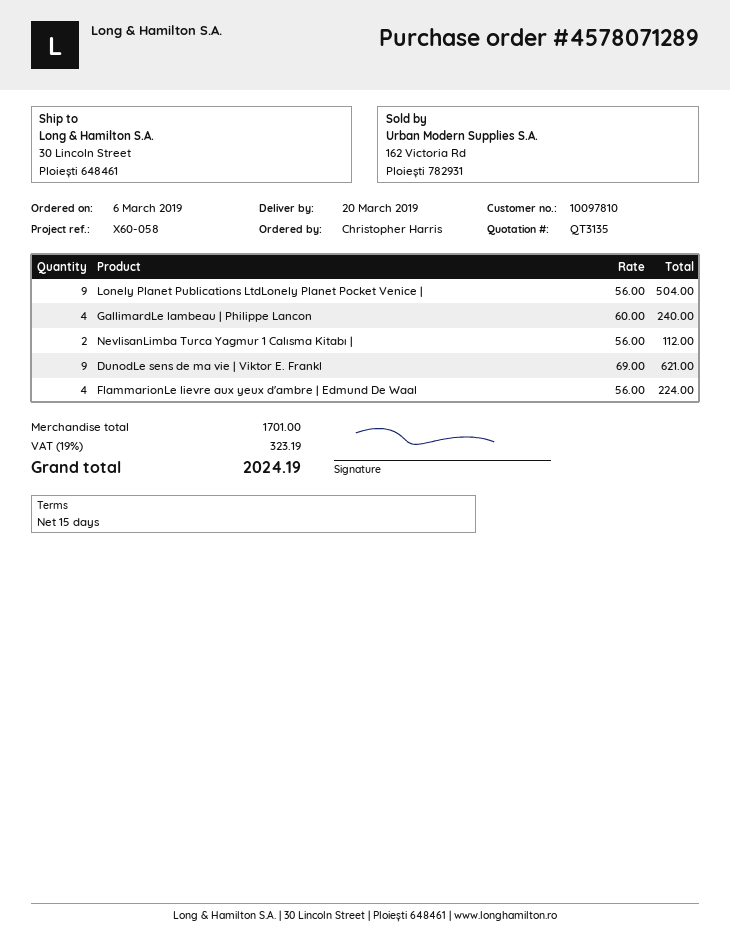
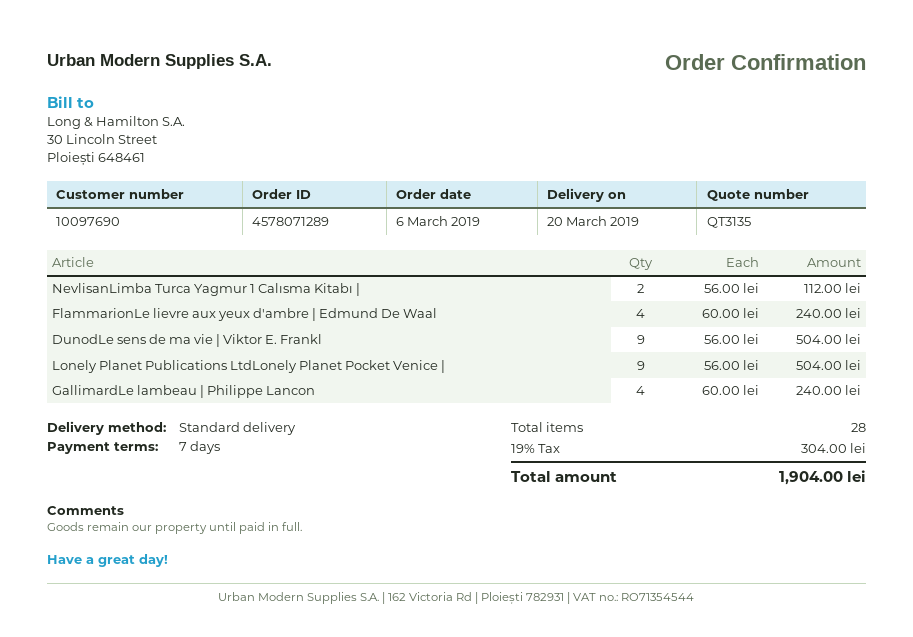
payment terms: 15 days -> 7 days
customer number: 10097810 -> 10097690
DunodLe sens de ma vie | Viktor E. Frankl: 9 x 69.00 = 621.00 -> 9 x 56.00 = 504.00
FlammarionLe lievre aux yeux d'ambre | Edmund De Waal: 4 x 56.00 = 224.00 -> 4 x 60.00 = 240.00
tax: 19% = 323.19 -> 19% = 304.00
total: 2024.19 -> 1904.00

